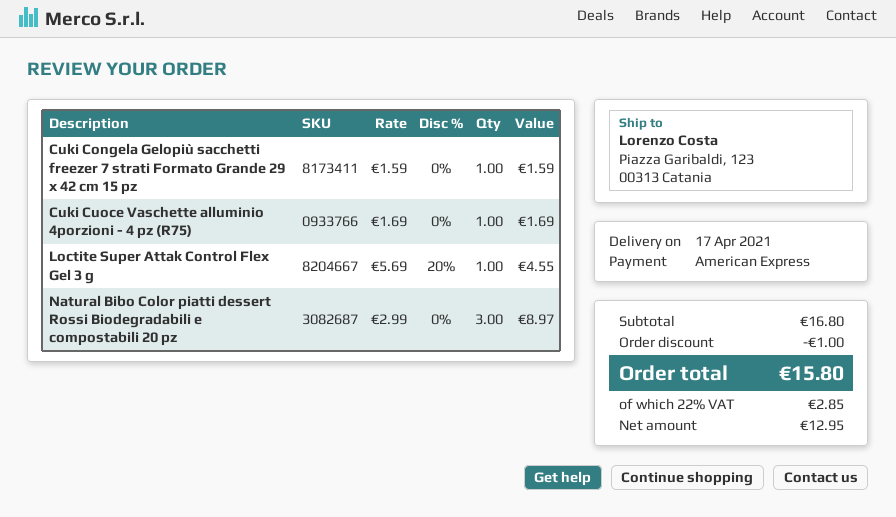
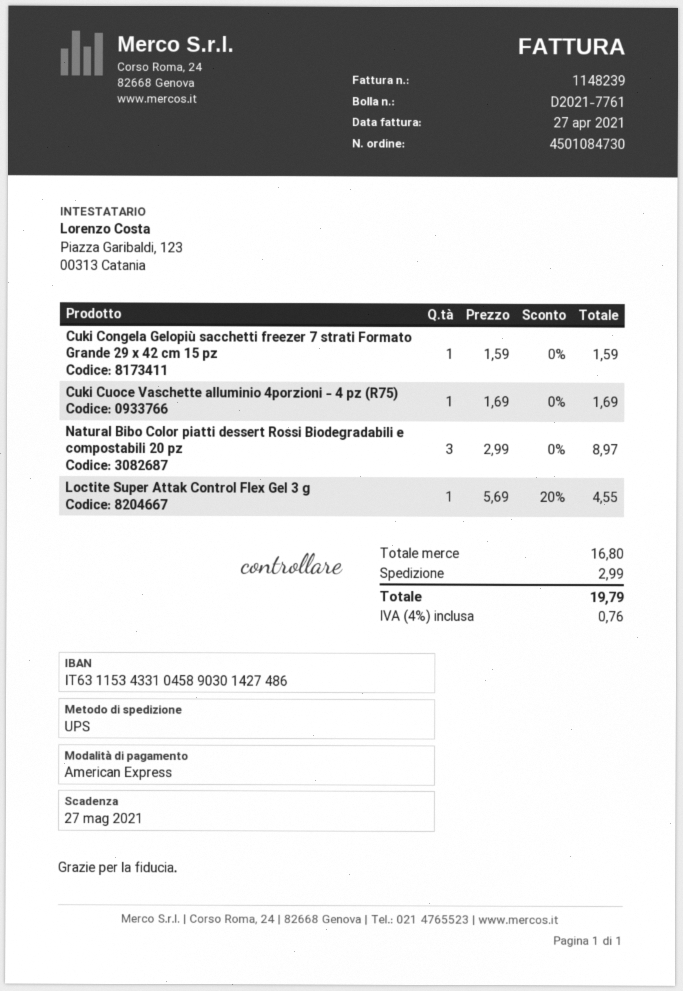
discount: 1.00 -> none
shipping: none -> 2.99
tax: 22% = 2.85 -> 4% = 0.76
total: 15.80 -> 19.79

